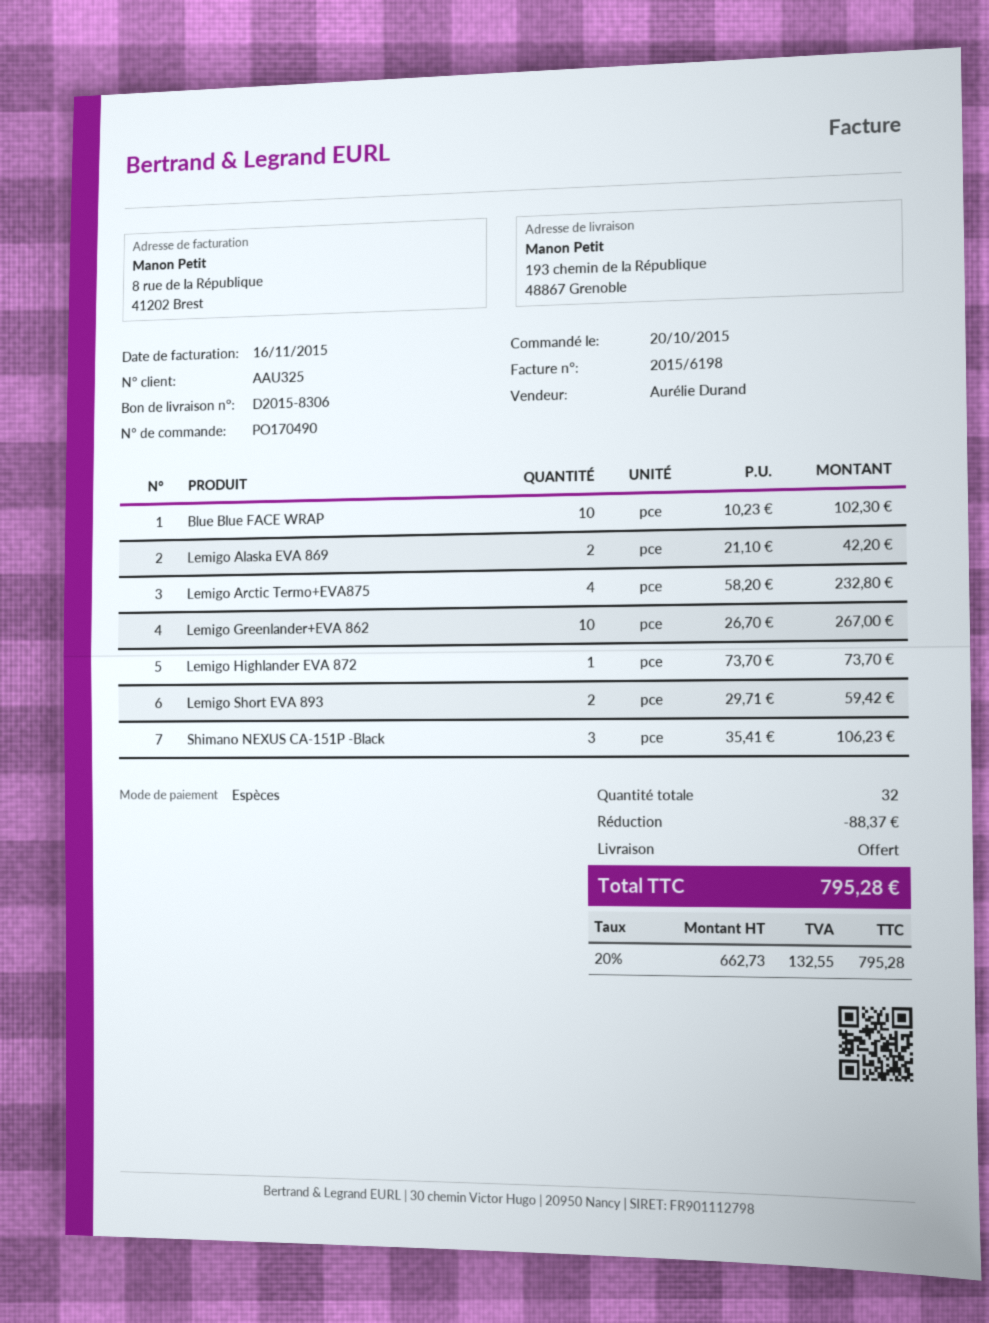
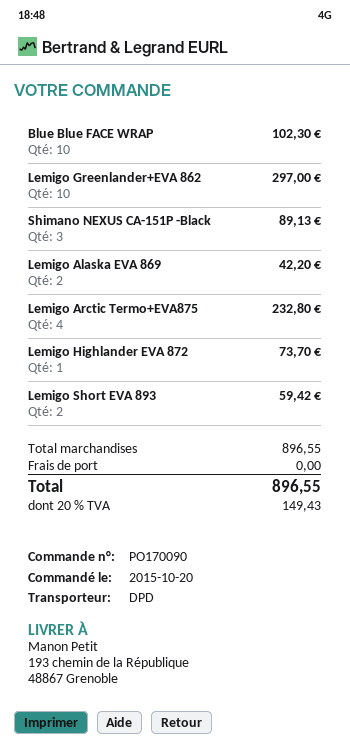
order number: PO170490 -> PO170090
Lemigo Greenlander+EVA 862: 10 for 267.00 -> 10 for 297.00
Shimano NEXUS CA-151P -Black: 3 for 106.23 -> 3 for 89.13
discount: 88.37 -> none
tax: 20% = 132.55 -> 20% = 149.43
total: 795.28 -> 896.55

